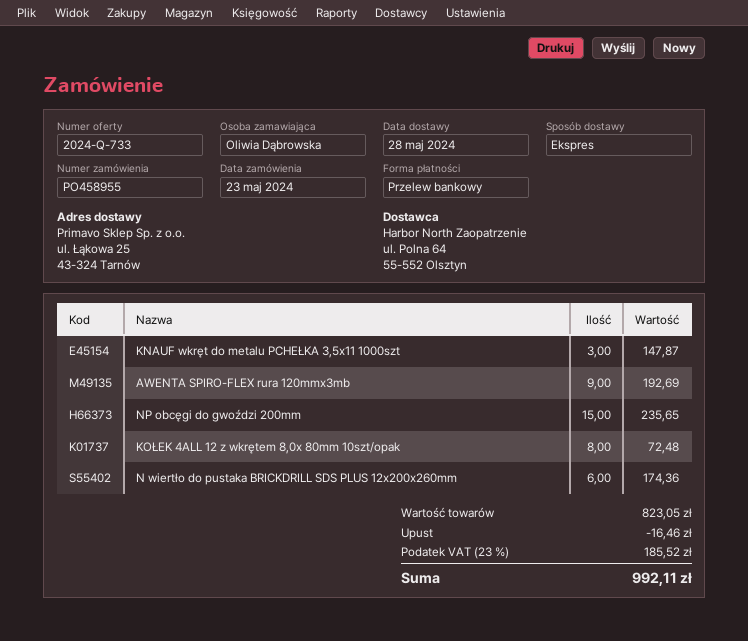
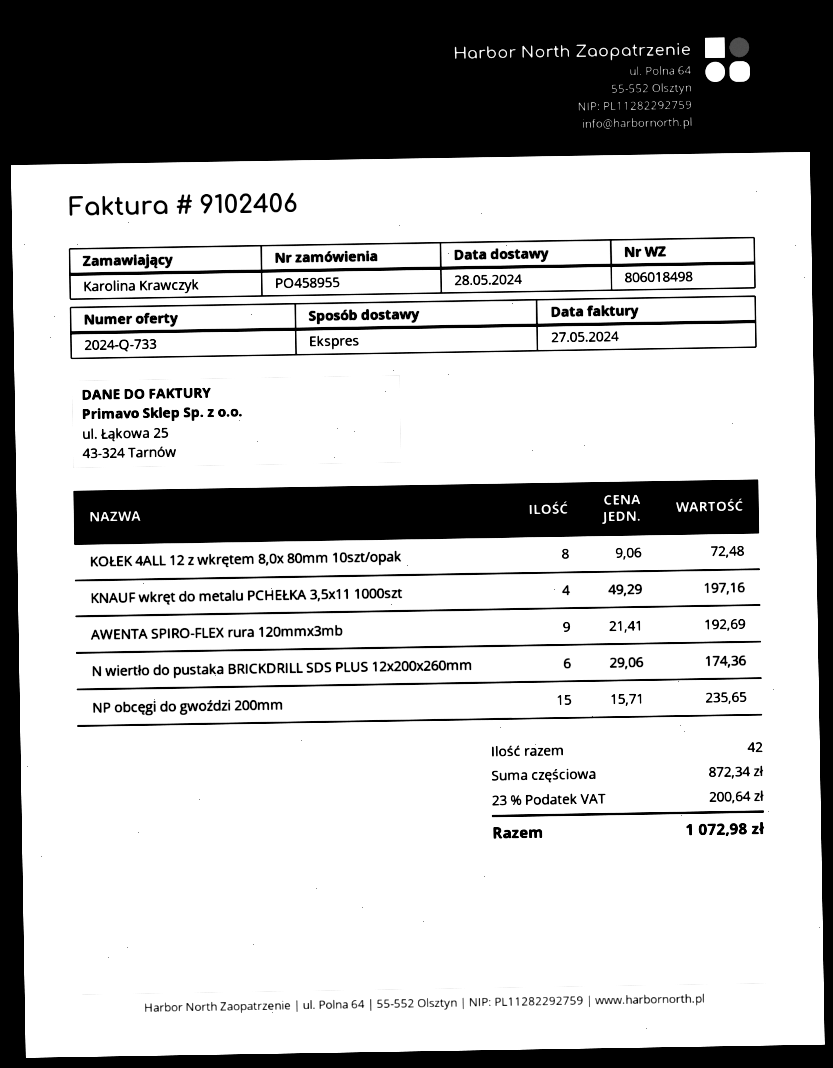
ordered by: Oliwia Dąbrowska -> Karolina Krawczyk
KNAUF wkręt do metalu PCHEŁKA 3,5x11 1000szt: 3 for 147.87 -> 4 for 197.16
subtotal: 823.05 -> 872.34
discount: 16.46 -> none
tax: 23% = 185.52 -> 23% = 200.64
total: 992.11 -> 1072.98

